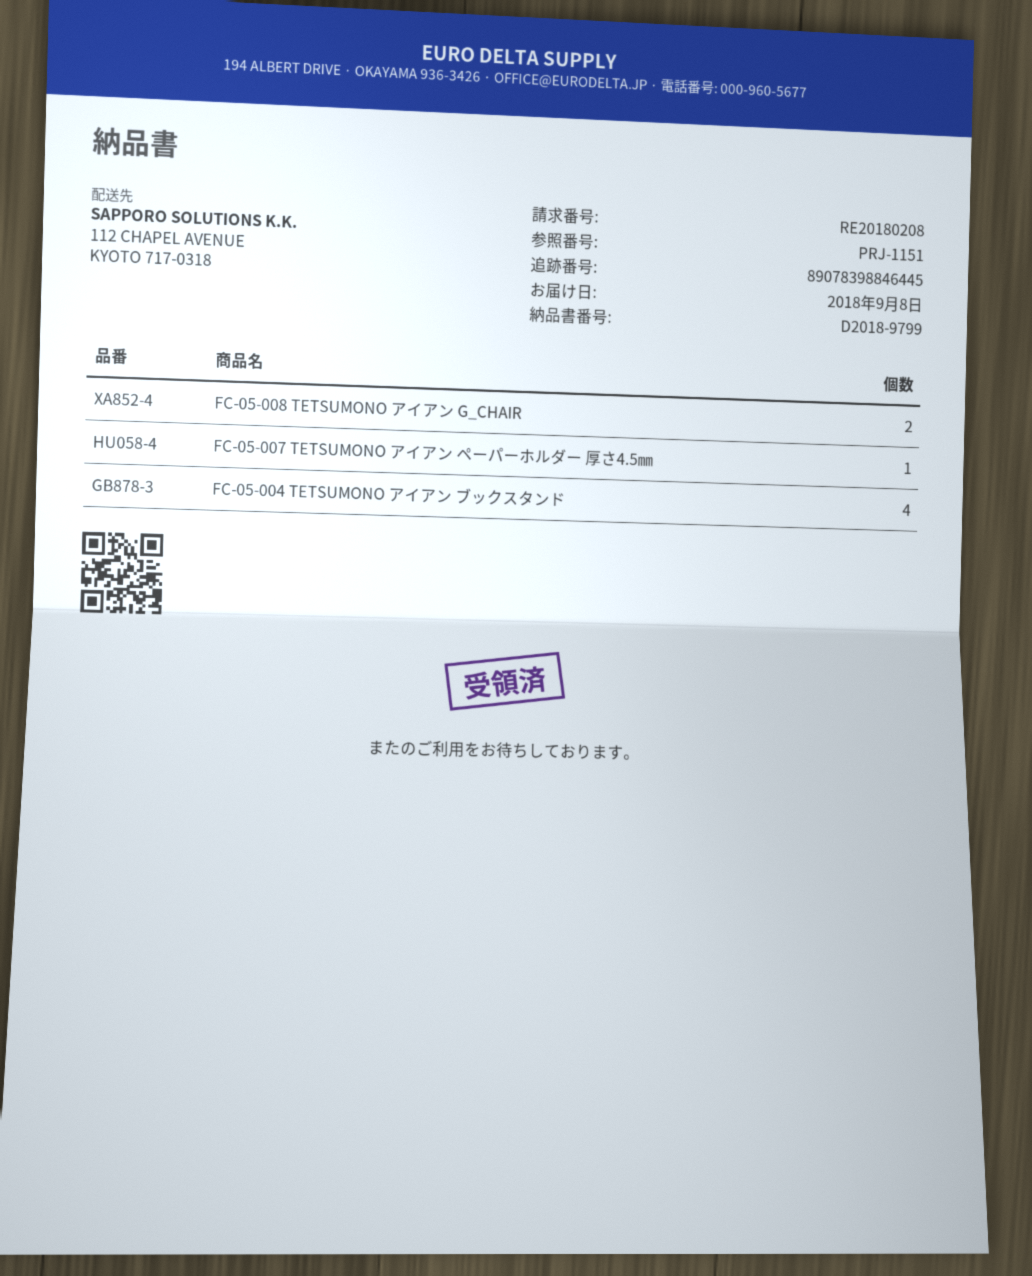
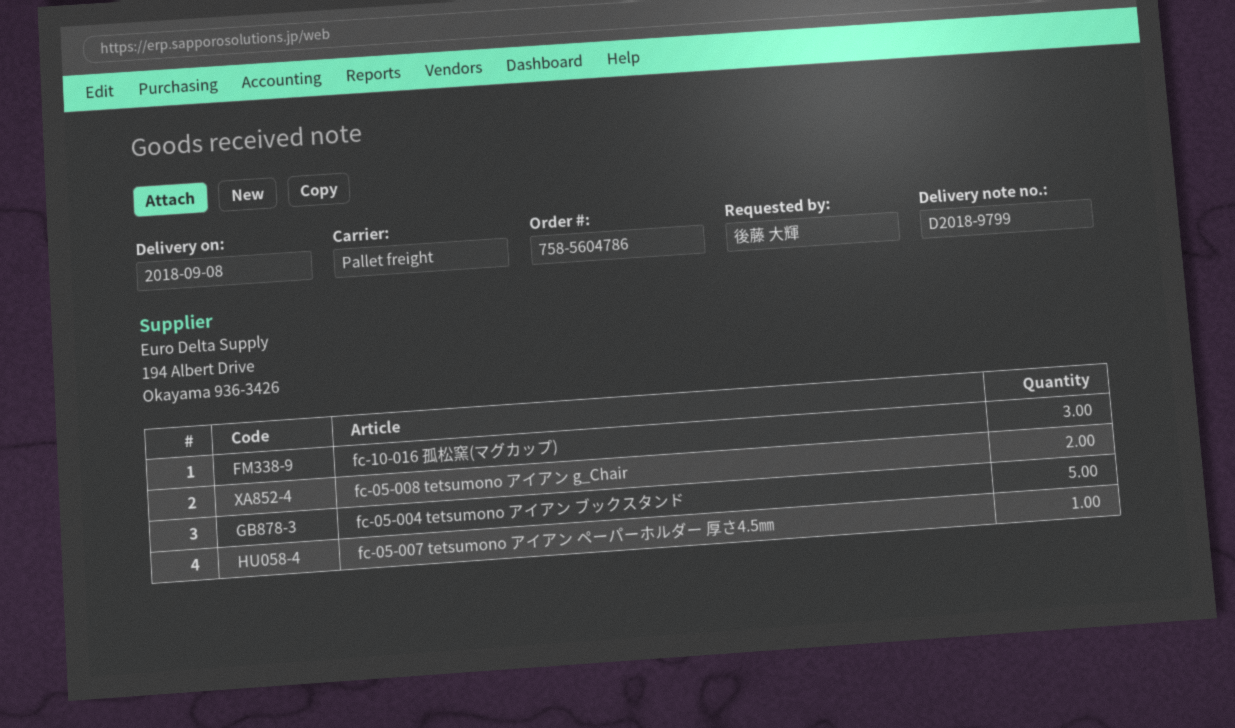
FC-05-004 TETSUMONO アイアン ブックスタンド: 4 -> 5
fc-10-016 孤松窯(マグカップ): none -> 3

